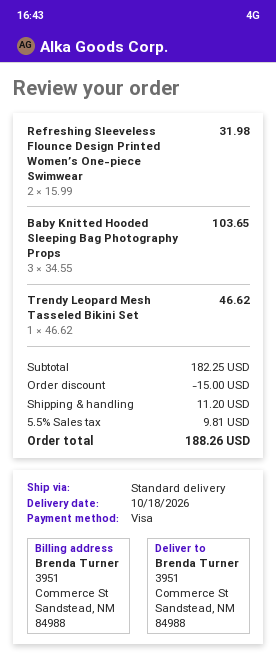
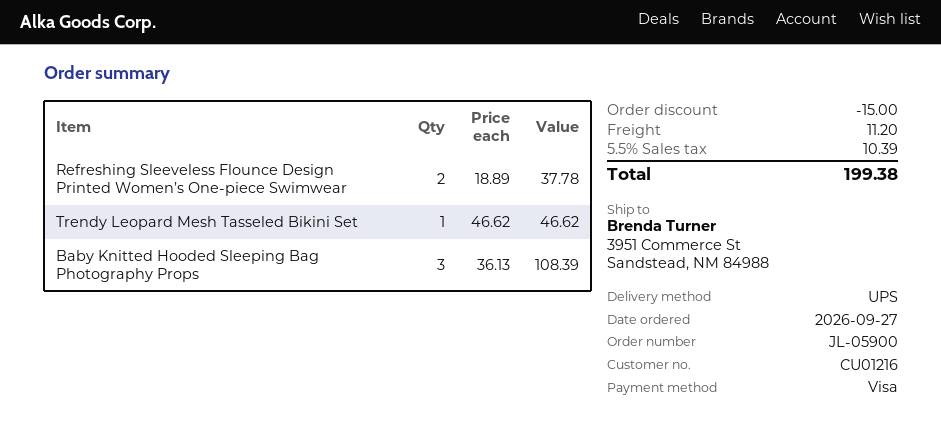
shipping method: standard -> UPS
Refreshing Sleeveless Flounce Design Printed Women’s One-piece Swimwear: 2 x 15.99 = 31.98 -> 2 x 18.89 = 37.78
Baby Knitted Hooded Sleeping Bag Photography Props: 3 x 34.55 = 103.65 -> 3 x 36.13 = 108.39
tax: 5.5% = 9.81 -> 5.5% = 10.39
total: 188.26 -> 199.38

